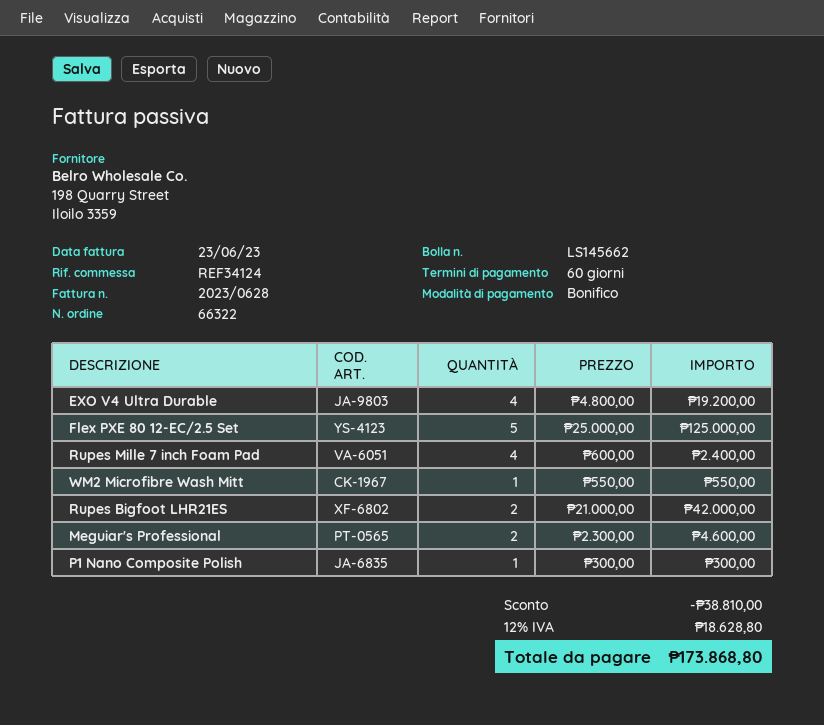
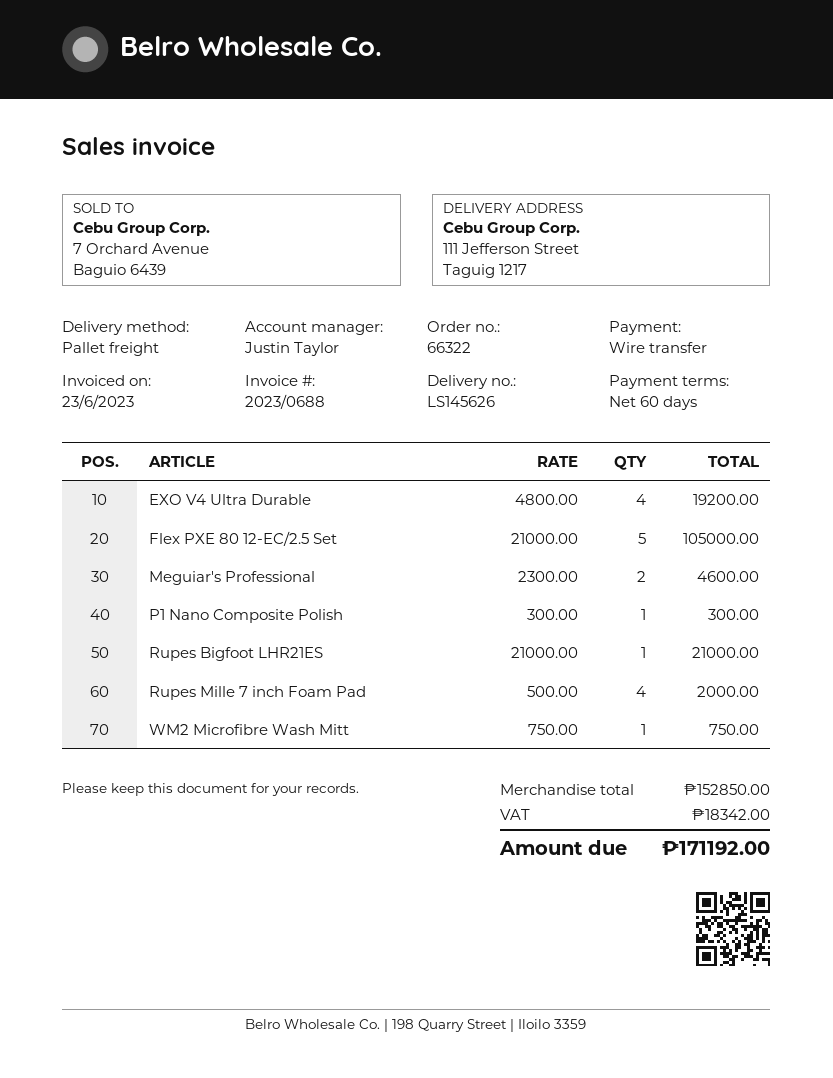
delivery note number: LS145662 -> LS145626
invoice number: 2023/0628 -> 2023/0688
Flex PXE 80 12-EC/2.5 Set: 5 x 25000.00 = 125000.00 -> 5 x 21000.00 = 105000.00
Rupes Mille 7 inch Foam Pad: 4 x 600.00 = 2400.00 -> 4 x 500.00 = 2000.00
WM2 Microfibre Wash Mitt: 1 x 550.00 = 550.00 -> 1 x 750.00 = 750.00
Rupes Bigfoot LHR21ES: 2 x 21000.00 = 42000.00 -> 1 x 21000.00 = 21000.00
discount: 38810.00 -> none
tax: 18628.80 -> 18342.00
total: 173868.80 -> 171192.00

